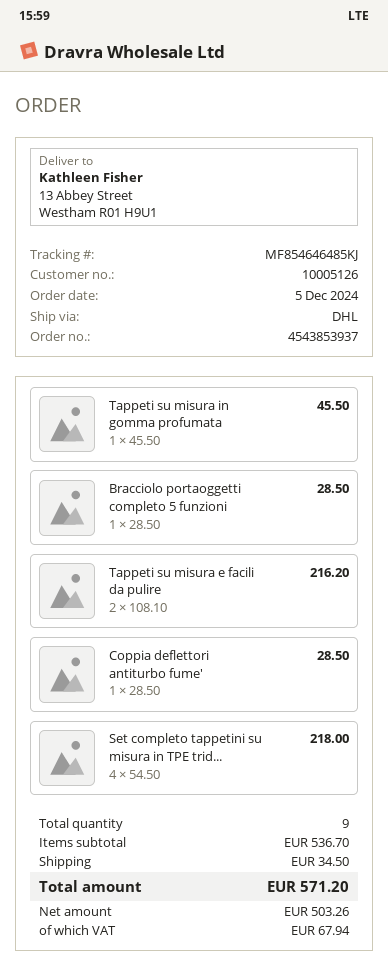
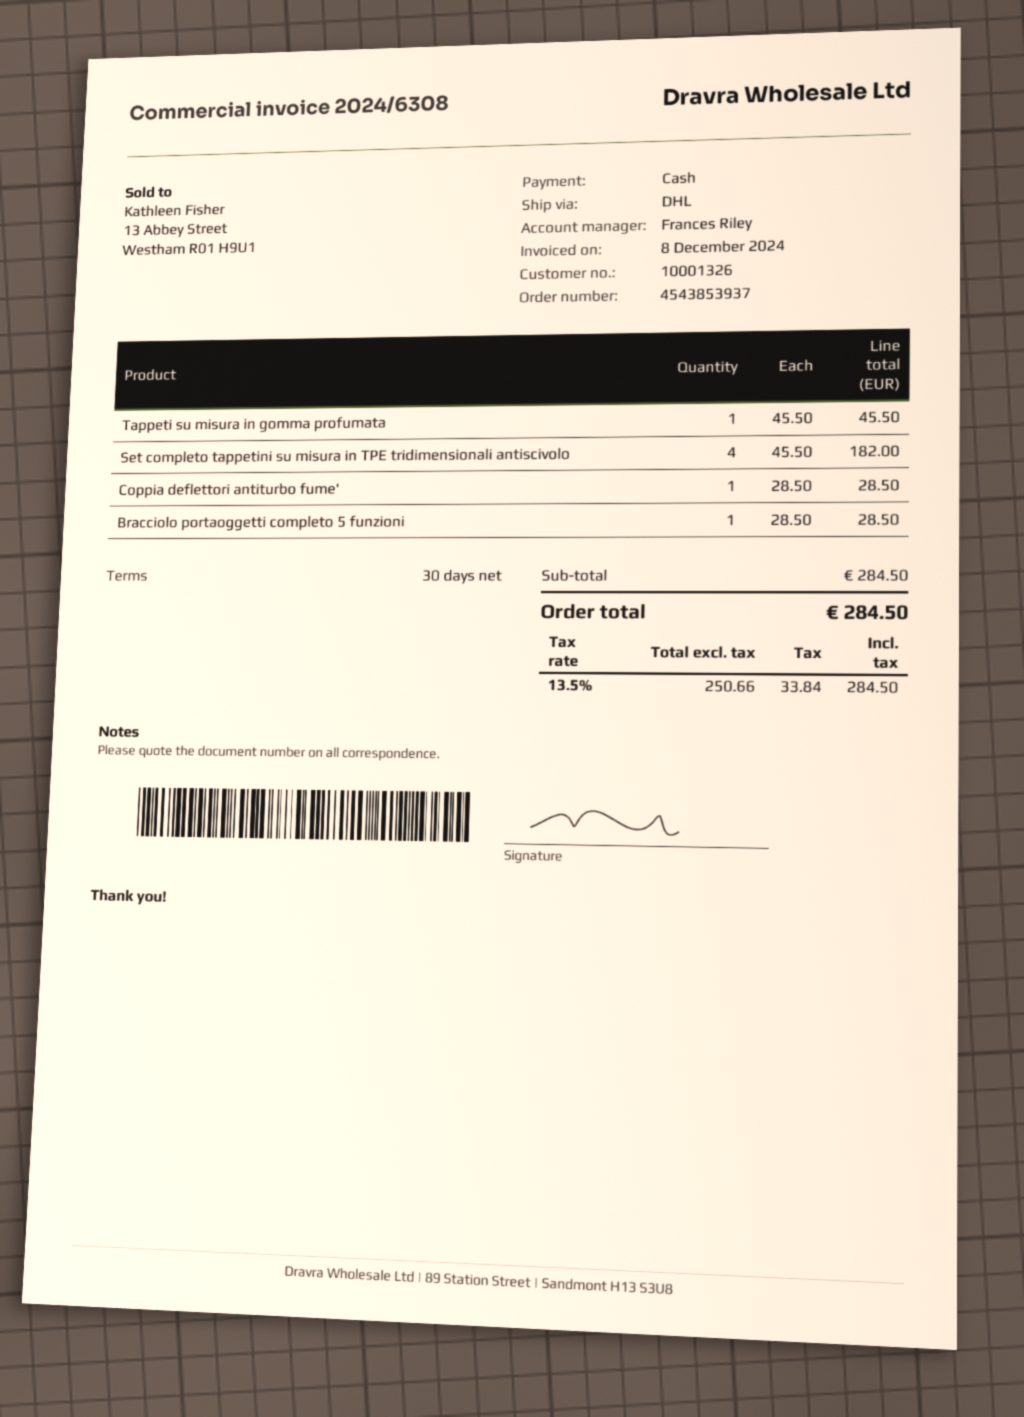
customer number: 10005126 -> 10001326
Tappeti su misura e facili da pulire: 2 x 108.10 = 216.20 -> none
Set completo tappetini su misura in TPE trid...: 4 x 54.50 = 218.00 -> 4 x 45.50 = 182.00
subtotal: 536.70 -> 284.50
shipping: 34.50 -> none
net: 503.26 -> 250.66
tax: 67.94 -> 33.84
total: 571.20 -> 284.50

